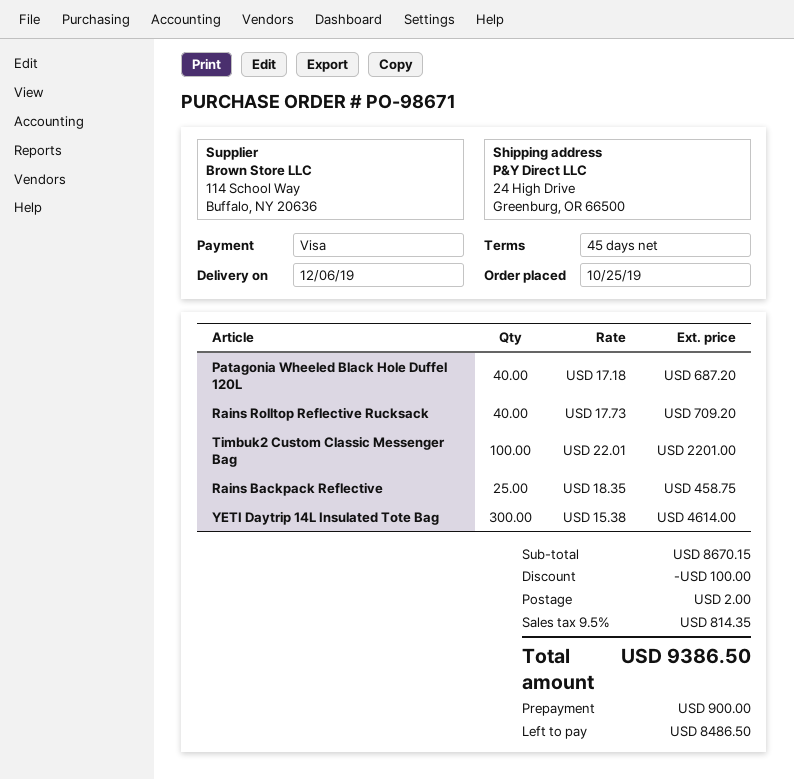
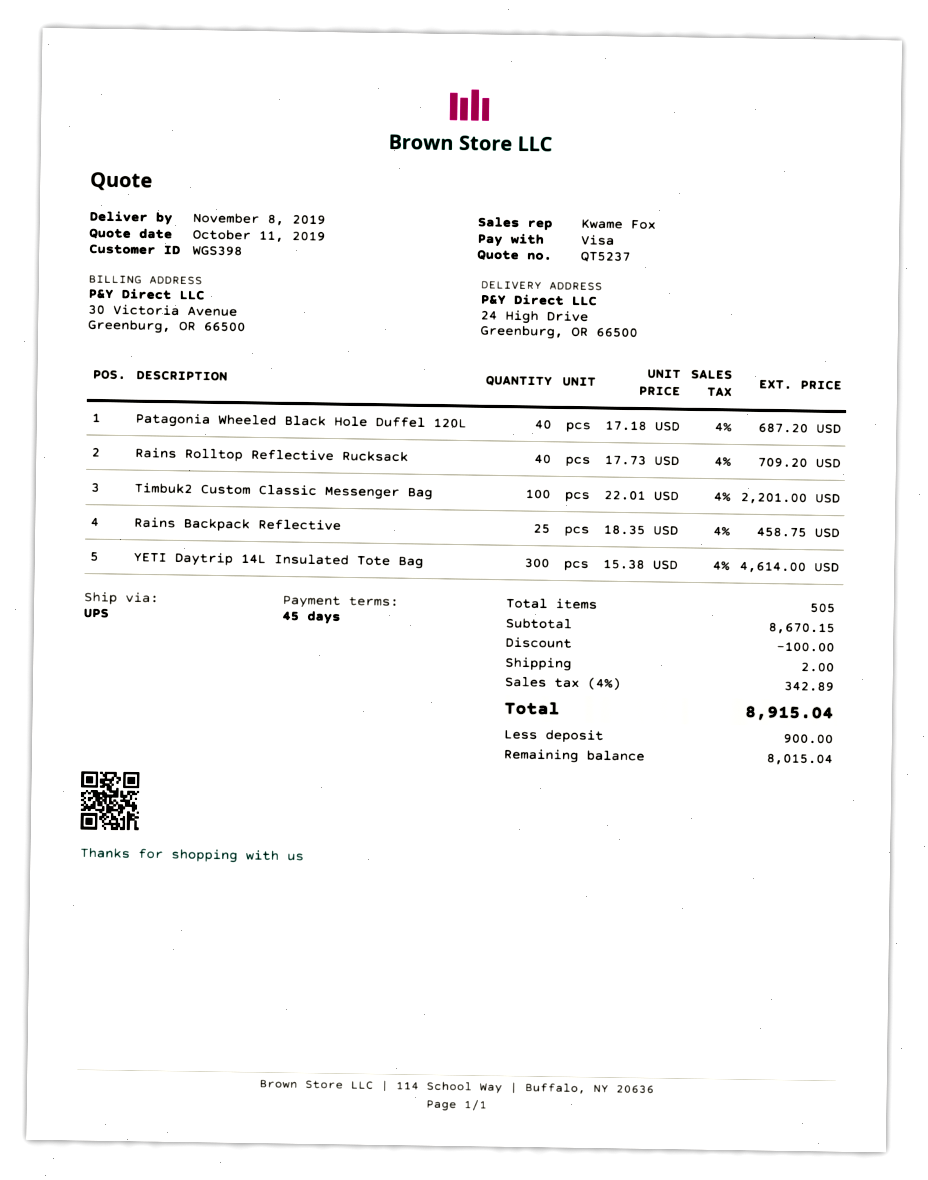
delivery date: 2019-12-06 -> 2019-11-08
tax: 9.5% = 814.35 -> 4% = 342.89
total: 9386.50 -> 8915.04
balance: 8486.50 -> 8015.04

